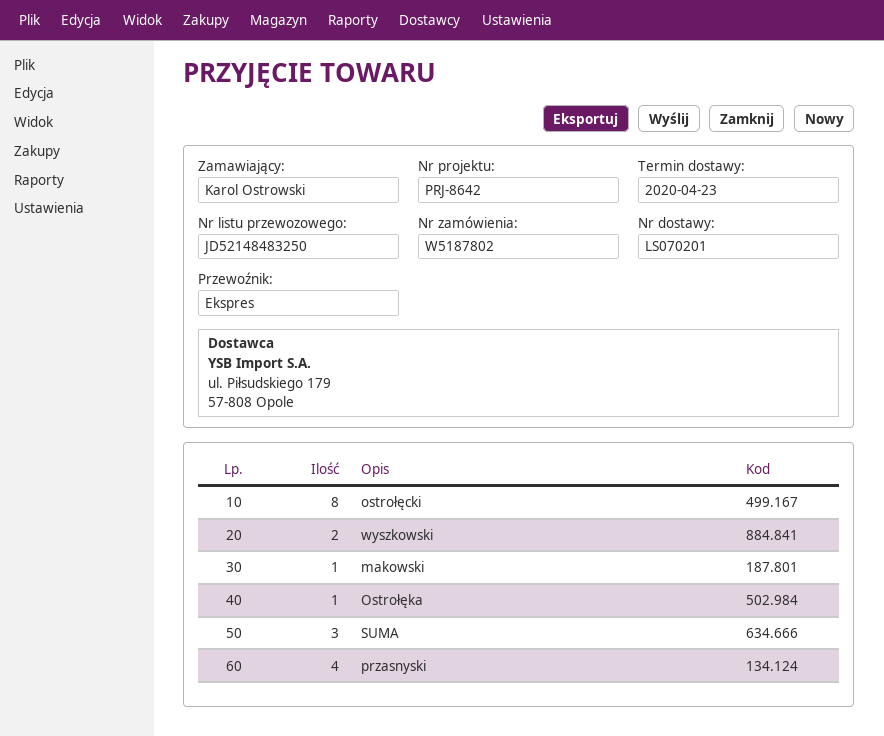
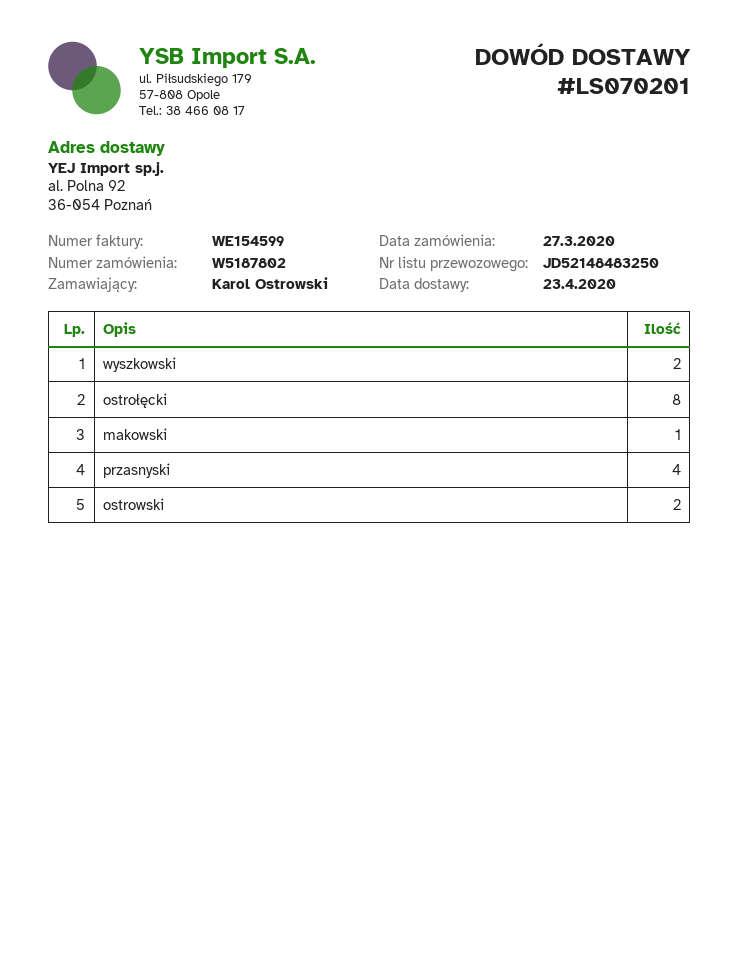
Ostrołęka: 1 -> none
SUMA: 3 -> none
ostrowski: none -> 2

